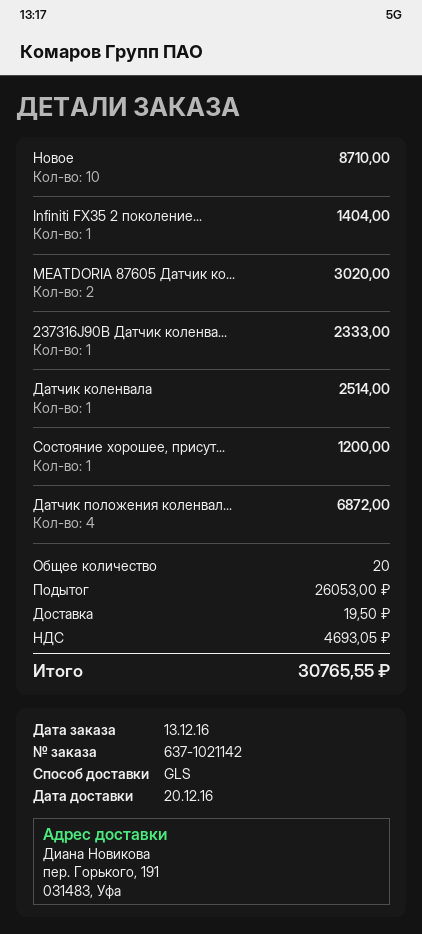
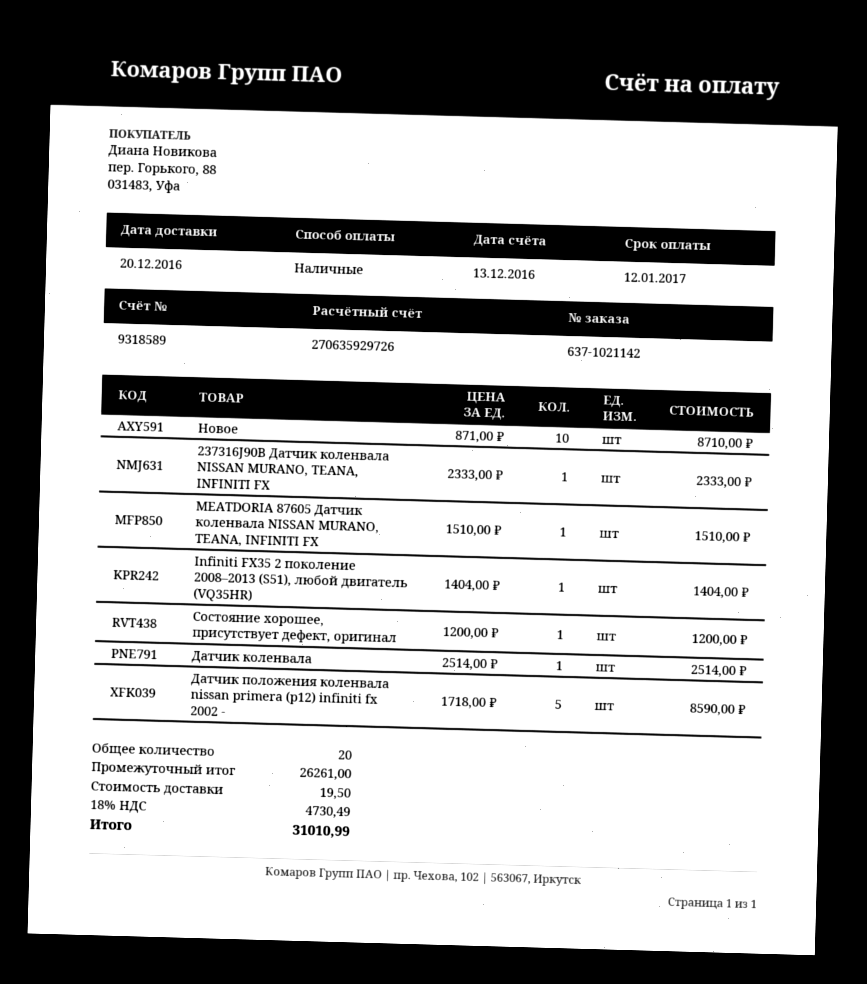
MEATDORIA 87605 Датчик ко...: 2 for 3020.00 -> 1 for 1510.00
Датчик положения коленвал...: 4 for 6872.00 -> 5 for 8590.00
subtotal: 26053.00 -> 26261.00
tax: 4693.05 -> 4730.49
total: 30765.55 -> 31010.99

